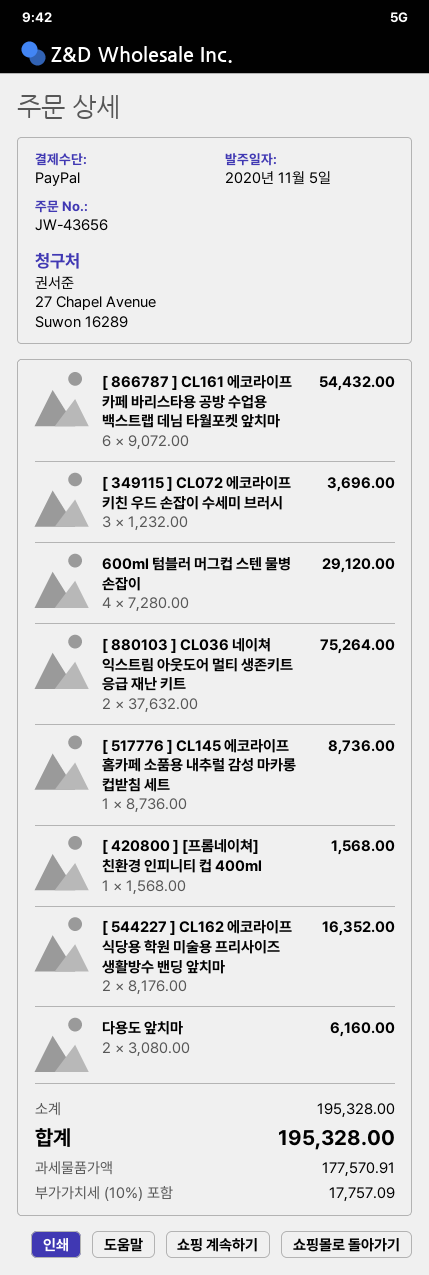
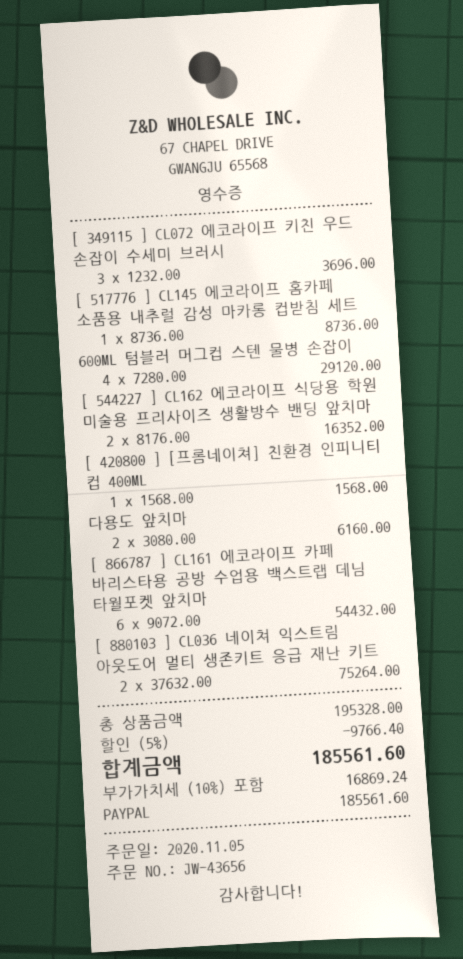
discount: none -> 5% = 9766.40
tax: 10% = 17757.09 -> 10% = 16869.24
total: 195328.00 -> 185561.60

